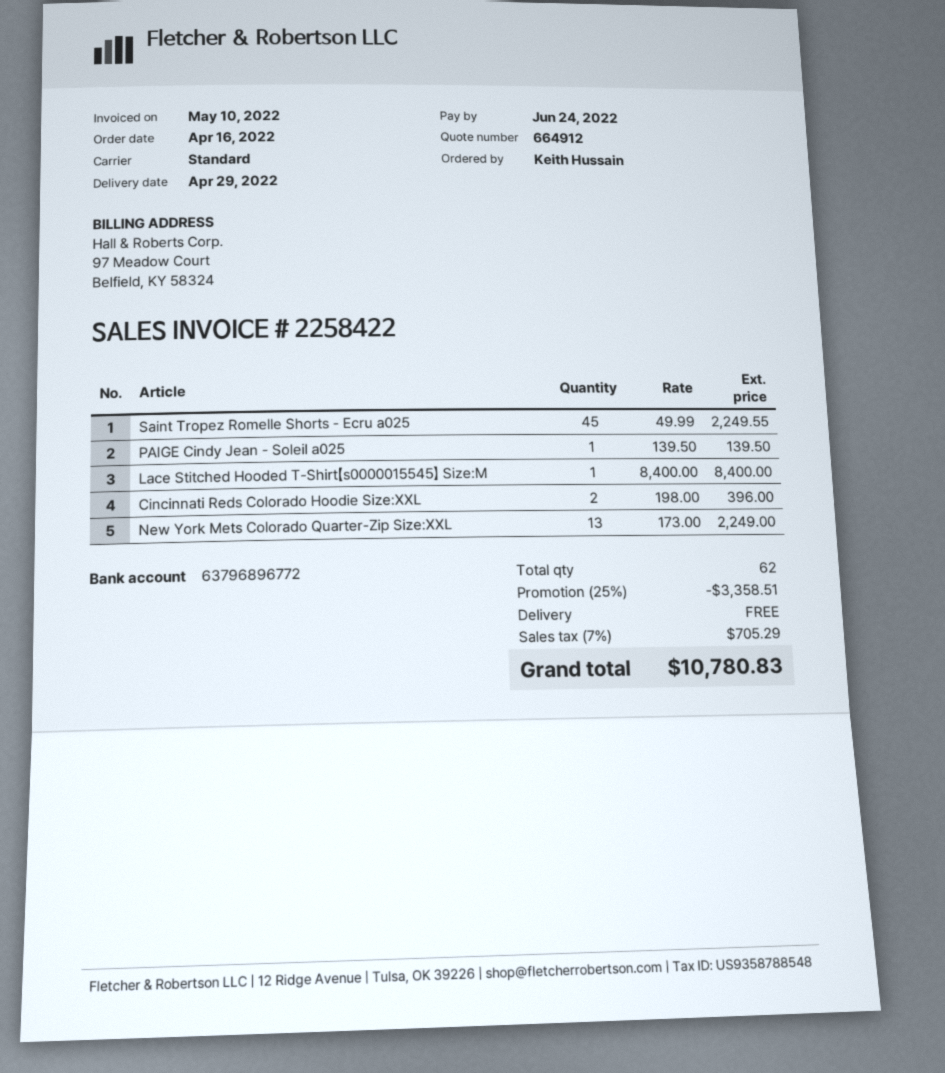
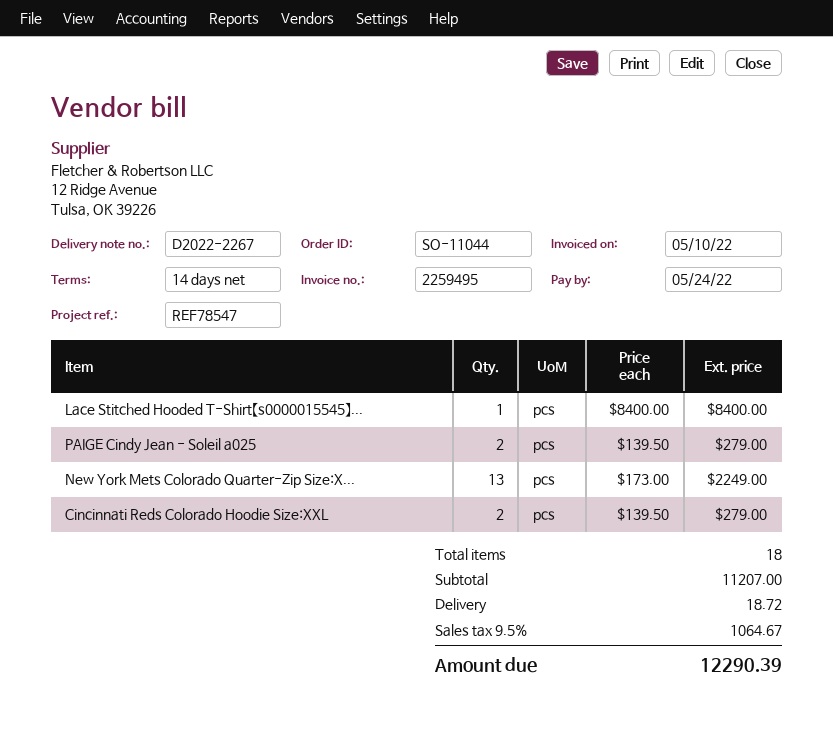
invoice number: 2258422 -> 2259495
due date: 2022-06-24 -> 2022-05-24
Saint Tropez Romelle Shorts - Ecru a025: 45 x 49.99 = 2249.55 -> none
PAIGE Cindy Jean - Soleil a025: 1 x 139.50 = 139.50 -> 2 x 139.50 = 279.00
Cincinnati Reds Colorado Hoodie Size:XXL: 2 x 198.00 = 396.00 -> 2 x 139.50 = 279.00
total quantity: 62 -> 18
discount: 25% = 3358.51 -> none
shipping: 0.00 -> 18.72
tax: 7% = 705.29 -> 9.5% = 1064.67
total: 10780.83 -> 12290.39

